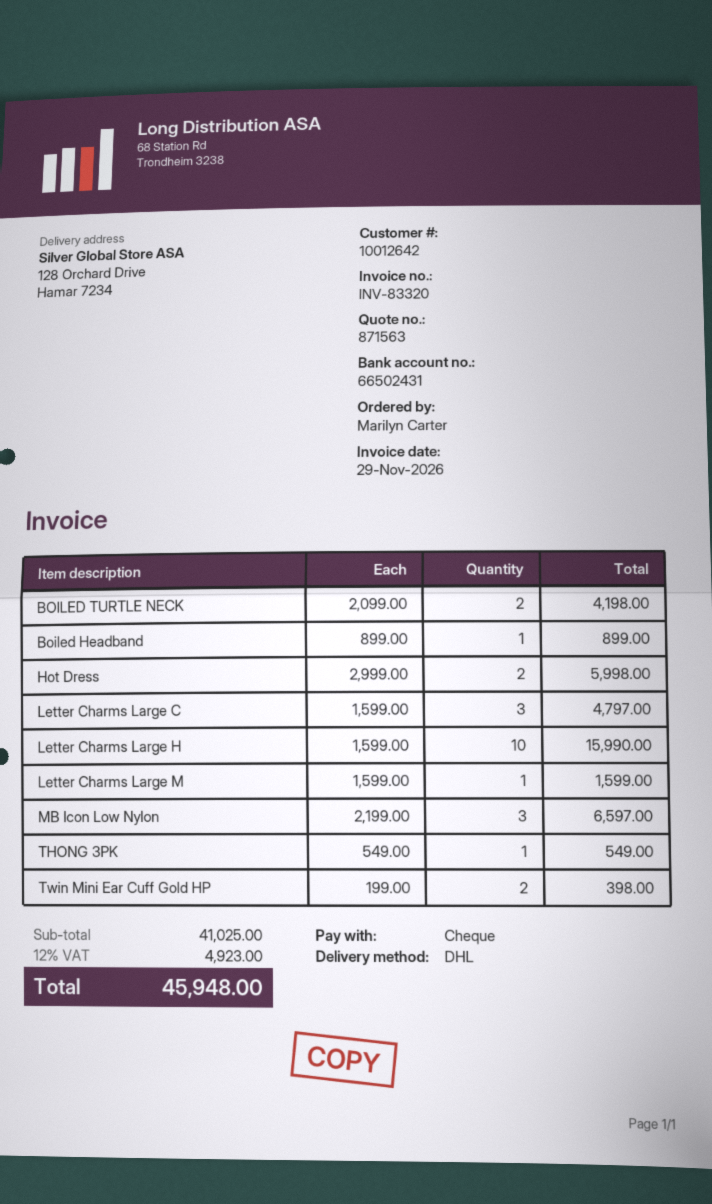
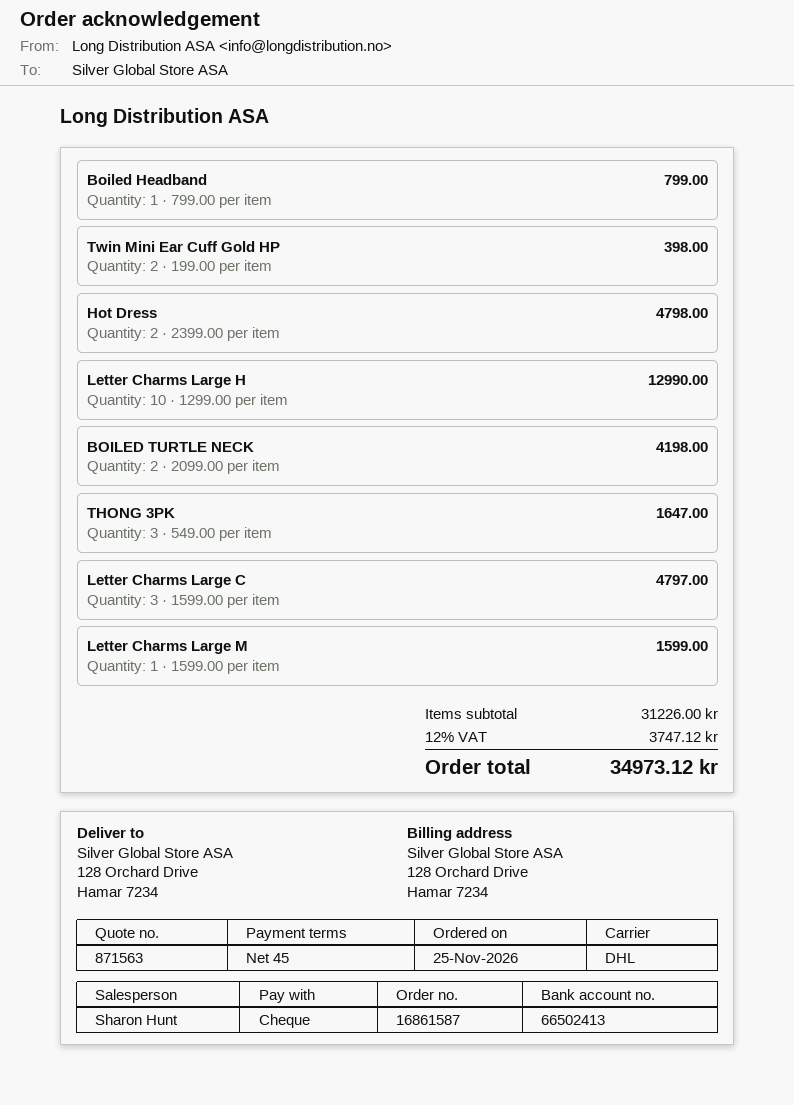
bank account: 66502431 -> 66502413
Boiled Headband: 1 x 899.00 = 899.00 -> 1 x 799.00 = 799.00
Hot Dress: 2 x 2999.00 = 5998.00 -> 2 x 2399.00 = 4798.00
Letter Charms Large H: 10 x 1599.00 = 15990.00 -> 10 x 1299.00 = 12990.00
MB Icon Low Nylon: 3 x 2199.00 = 6597.00 -> none
THONG 3PK: 1 x 549.00 = 549.00 -> 3 x 549.00 = 1647.00
subtotal: 41025.00 -> 31226.00
tax: 12% = 4923.00 -> 12% = 3747.12
total: 45948.00 -> 34973.12

